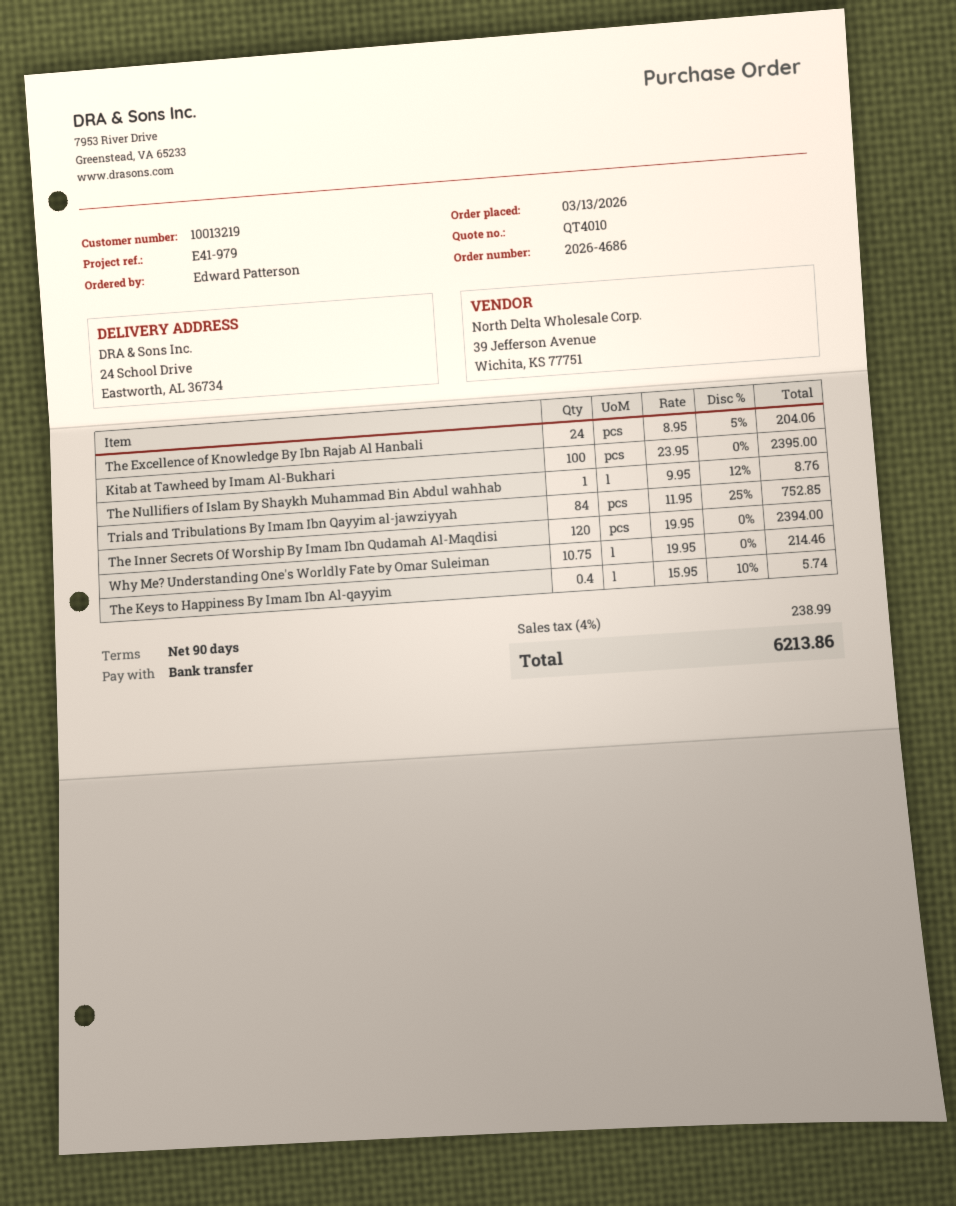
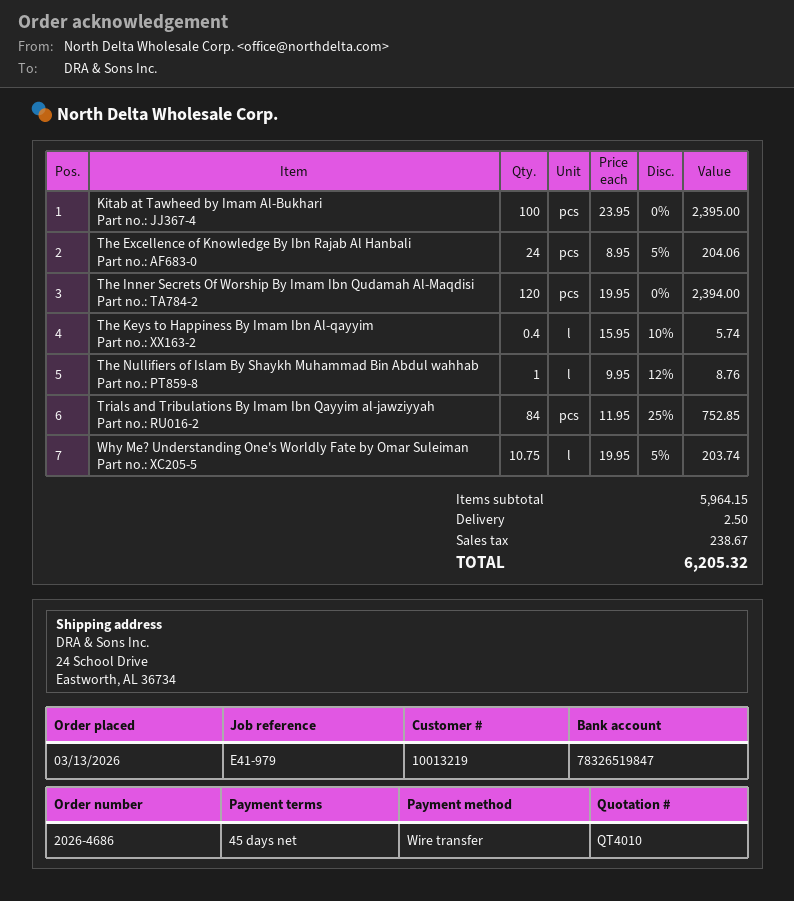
payment terms: 90 days -> 45 days
Why Me? Understanding One's Worldly Fate by Omar Suleiman: 10.75 x 19.95 = 214.46 -> 10.75 x 19.95 - 5% = 203.74
shipping: none -> 2.50
tax: 238.99 -> 238.67
total: 6213.86 -> 6205.32

